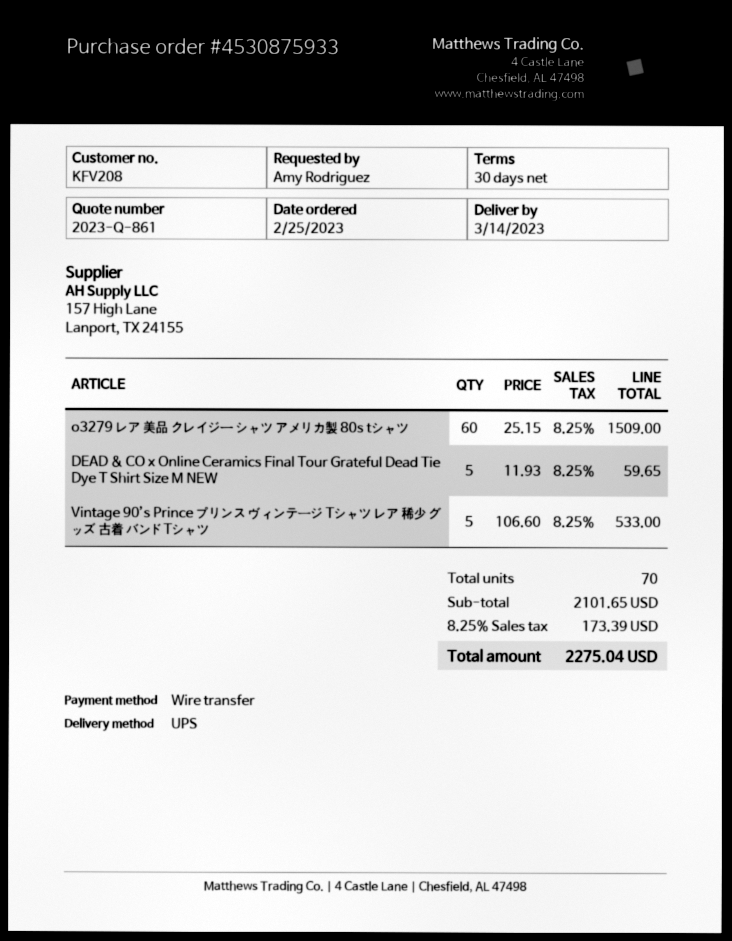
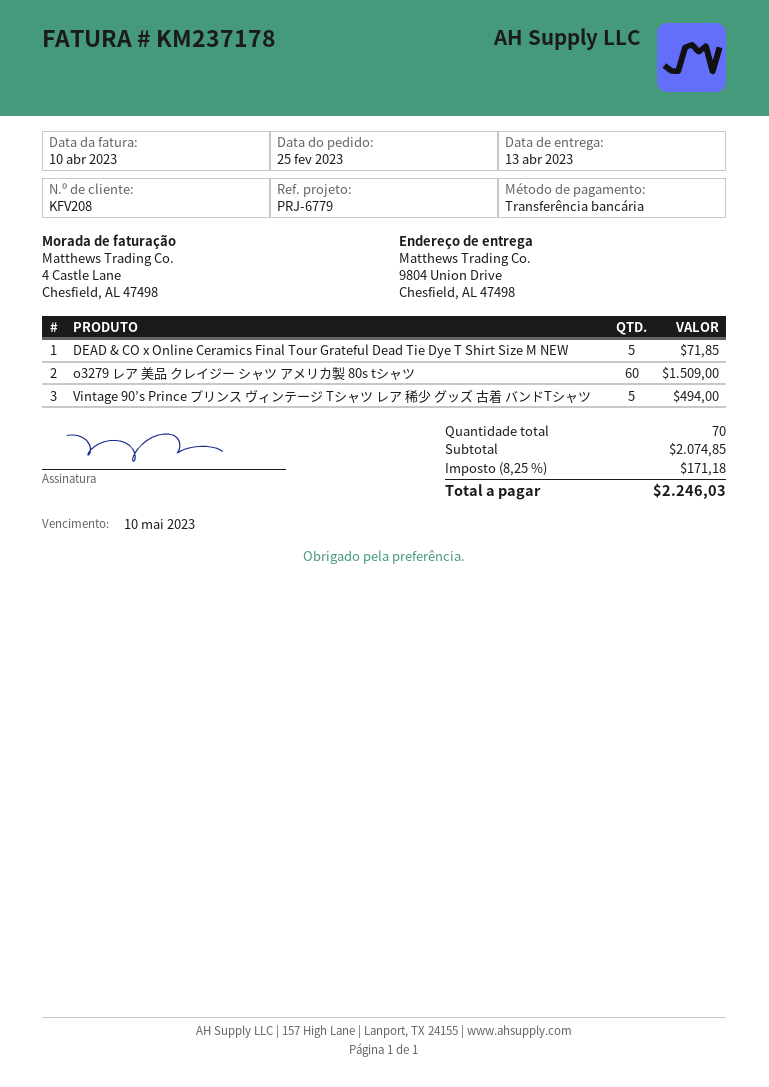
delivery date: 2023-03-14 -> 2023-04-13
DEAD & CO x Online Ceramics Final Tour Grateful Dead Tie Dye T Shirt Size M NEW: 5 for 59.65 -> 5 for 71.85
Vintage 90’s Prince プリンス ヴィンテージ Tシャツ レア 稀少 グッズ 古着 バンドTシャツ: 5 for 533.00 -> 5 for 494.00
subtotal: 2101.65 -> 2074.85
tax: 8.25% = 173.39 -> 8.25% = 171.18
total: 2275.04 -> 2246.03

